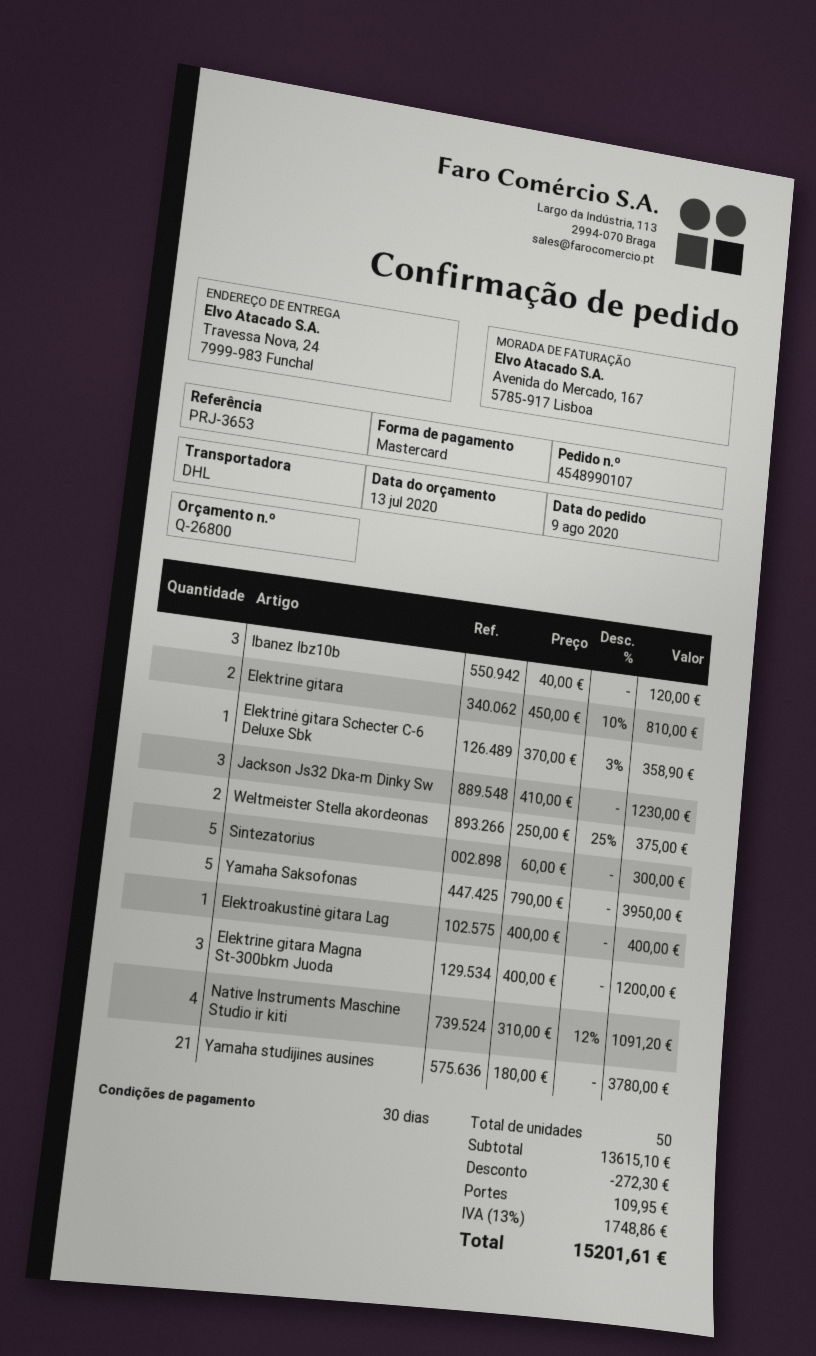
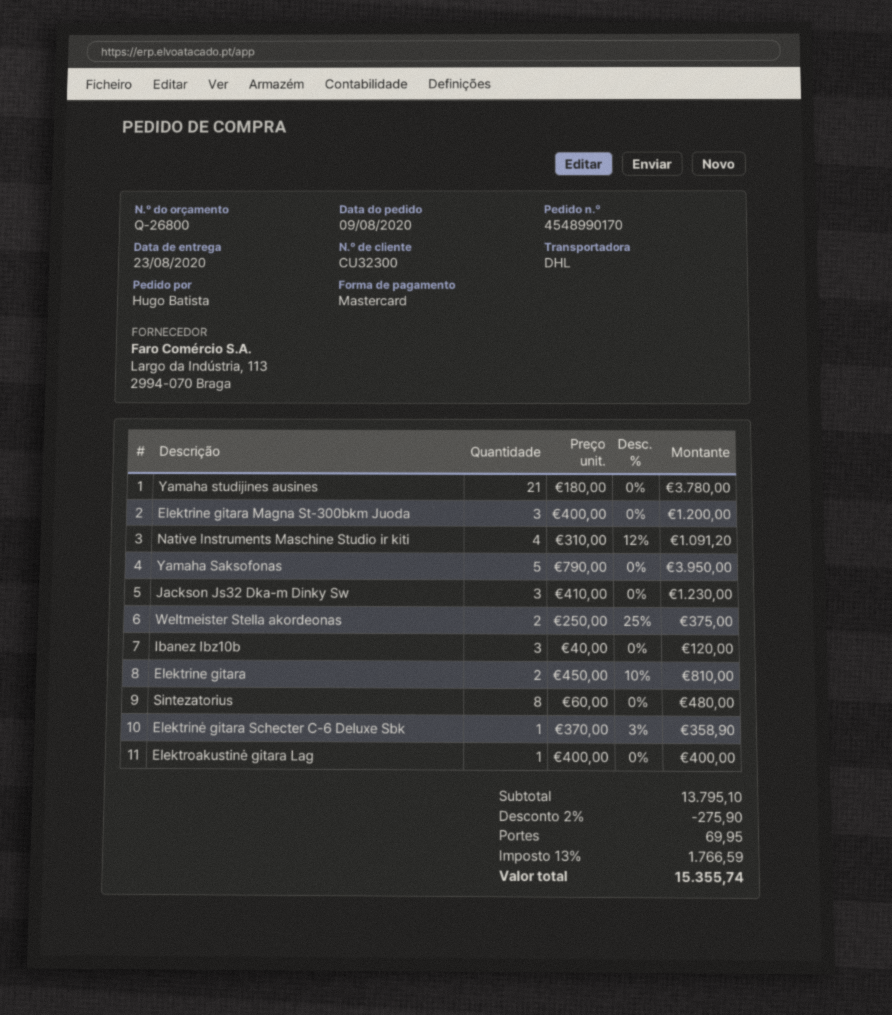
order number: 4548990107 -> 4548990170
Sintezatorius: 5 x 60.00 = 300.00 -> 8 x 60.00 = 480.00
subtotal: 13615.10 -> 13795.10
discount: 272.30 -> 275.90
shipping: 109.95 -> 69.95
tax: 13% = 1748.86 -> 13% = 1766.59
total: 15201.61 -> 15355.74

